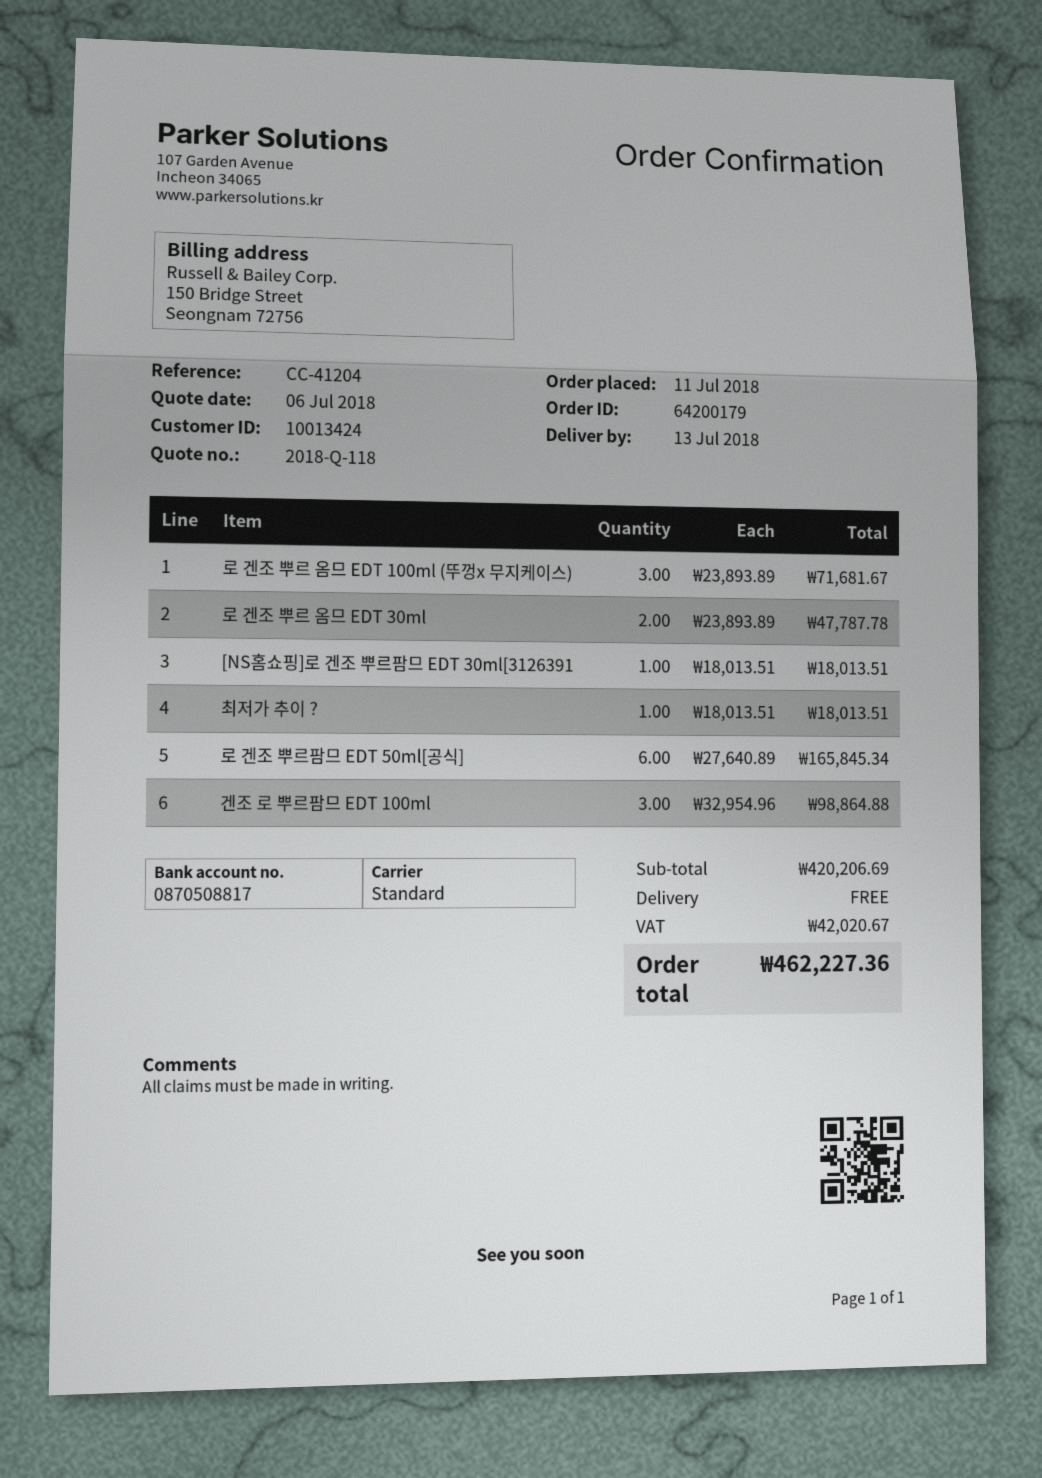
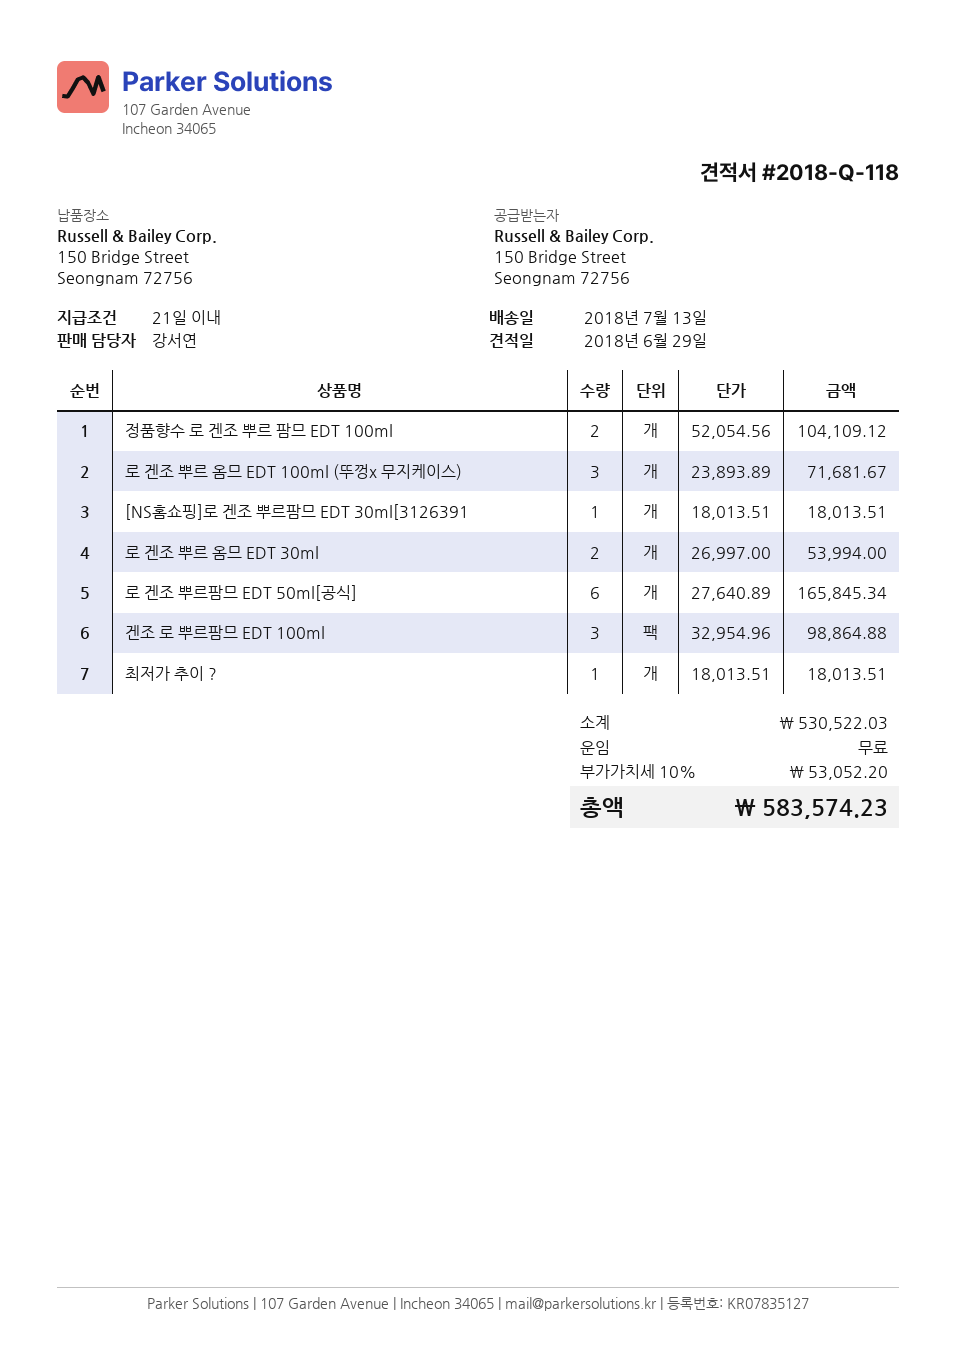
quote date: 2018-07-06 -> 2018-06-29
로 겐조 뿌르 옴므 EDT 30ml: 2 x 23893.89 = 47787.78 -> 2 x 26997.00 = 53994.00
정품향수 로 겐조 뿌르 팜므 EDT 100ml: none -> 2 x 52054.56 = 104109.12
subtotal: 420206.69 -> 530522.03
tax: 42020.67 -> 53052.20
total: 462227.36 -> 583574.23

